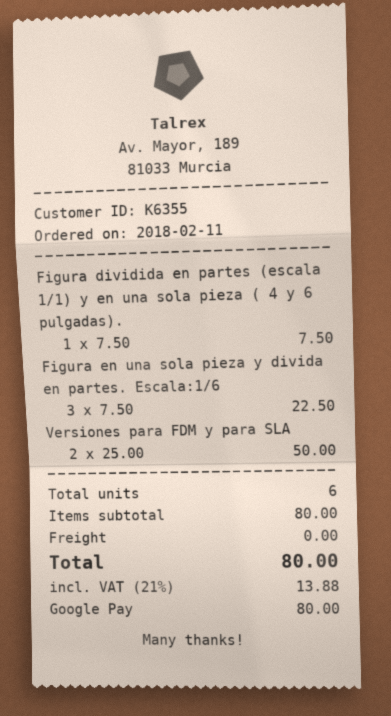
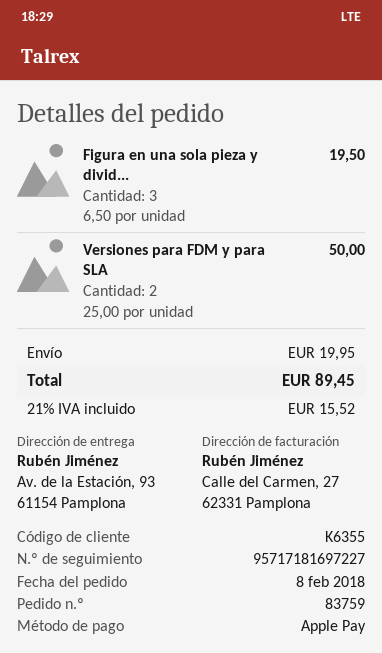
order date: 2018-02-11 -> 2018-02-08
payment method: Google Pay -> Apple Pay
Figura dividida en partes (escala 1/1) y en una sola pieza ( 4 y 6 pulgadas).: 1 x 7.50 = 7.50 -> none
Figura en una sola pieza y divida en partes. Escala:1/6: 3 x 7.50 = 22.50 -> 3 x 6.50 = 19.50
shipping: 0.00 -> 19.95
tax: 21% = 13.88 -> 21% = 15.52
total: 80.00 -> 89.45

